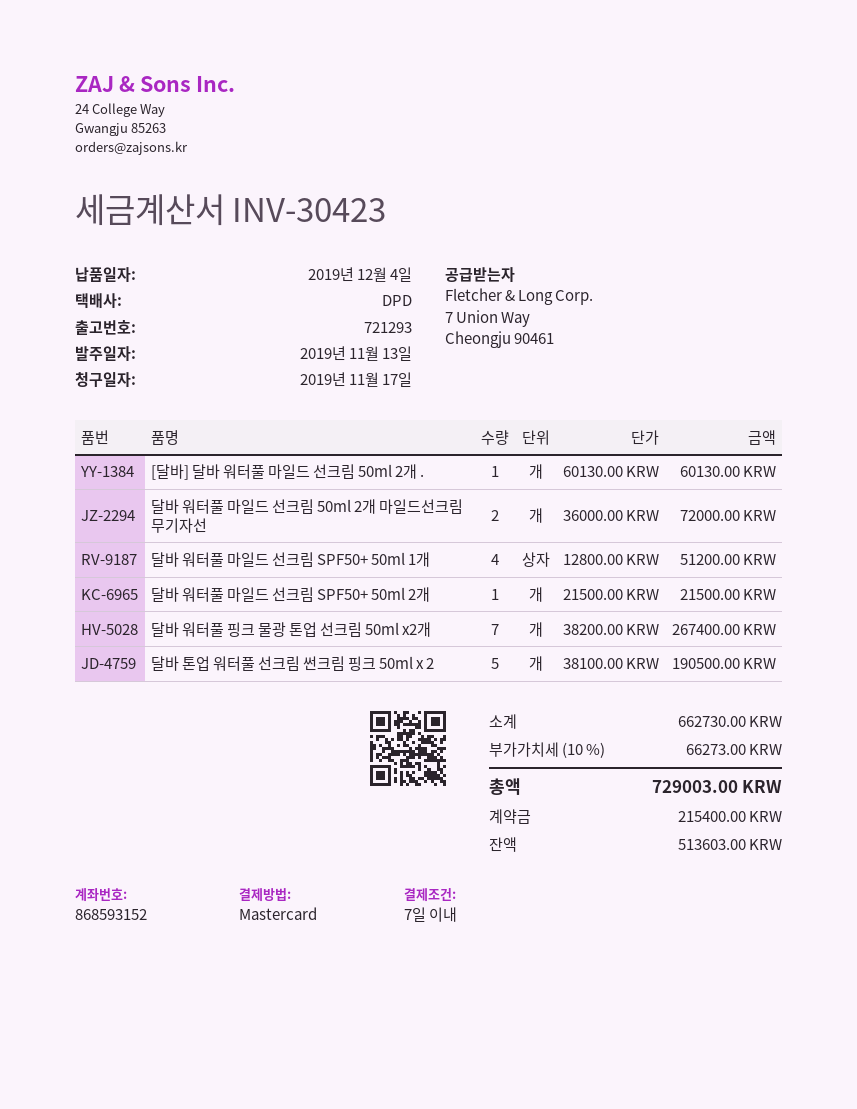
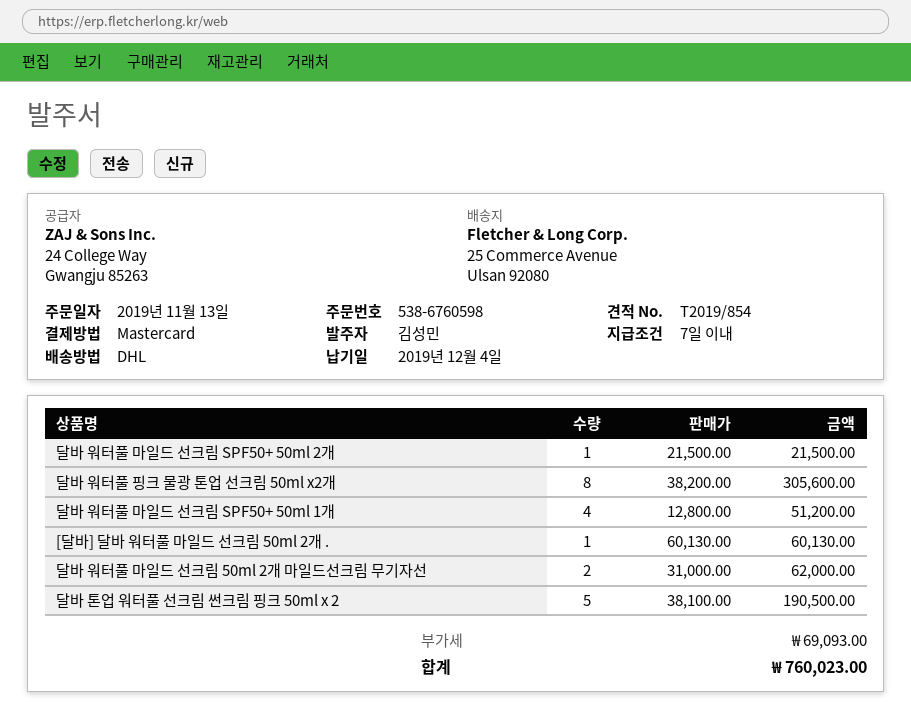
shipping method: DPD -> DHL
달바 워터풀 마일드 선크림 50ml 2개 마일드선크림 무기자선: 2 x 36000.00 = 72000.00 -> 2 x 31000.00 = 62000.00
달바 워터풀 핑크 물광 톤업 선크림 50ml x2개: 7 x 38200.00 = 267400.00 -> 8 x 38200.00 = 305600.00
tax: 66273.00 -> 69093.00
total: 729003.00 -> 760023.00

